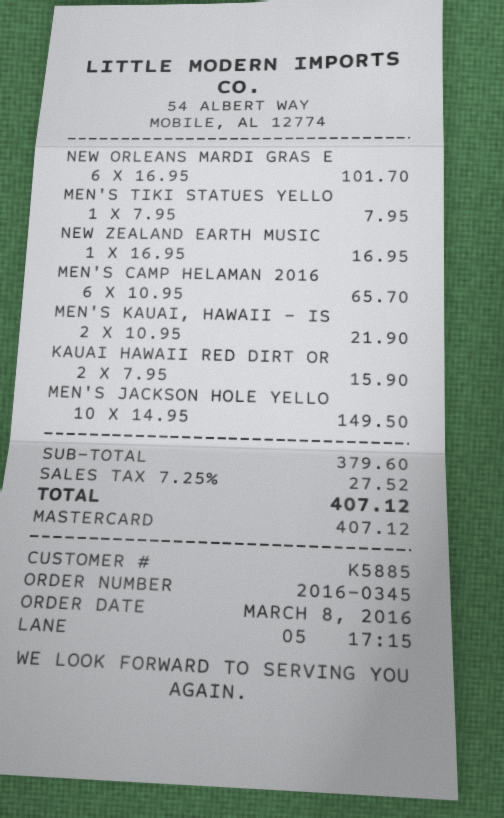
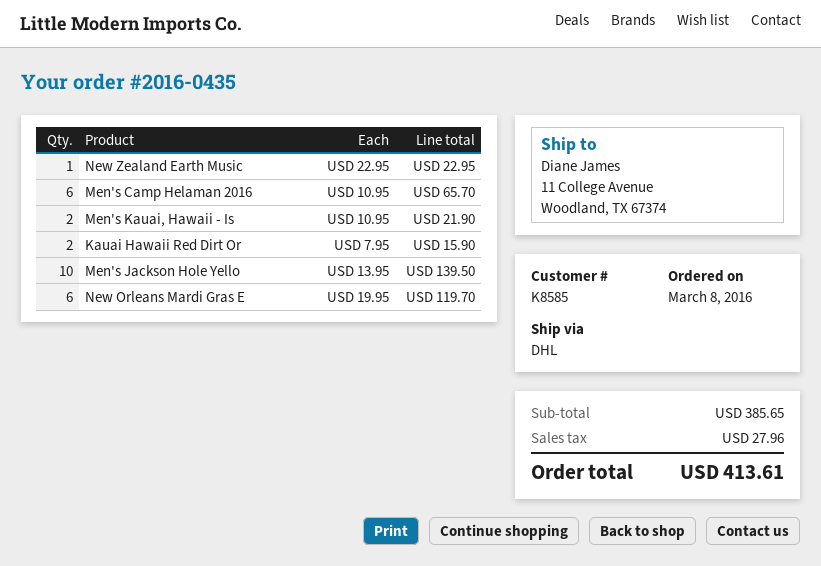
order number: 2016-0345 -> 2016-0435
customer number: K5885 -> K8585
NEW ORLEANS MARDI GRAS E: 6 x 16.95 = 101.70 -> 6 x 19.95 = 119.70
MEN'S TIKI STATUES YELLO: 1 x 7.95 = 7.95 -> none
NEW ZEALAND EARTH MUSIC: 1 x 16.95 = 16.95 -> 1 x 22.95 = 22.95
MEN'S JACKSON HOLE YELLO: 10 x 14.95 = 149.50 -> 10 x 13.95 = 139.50
subtotal: 379.60 -> 385.65
tax: 27.52 -> 27.96
total: 407.12 -> 413.61

